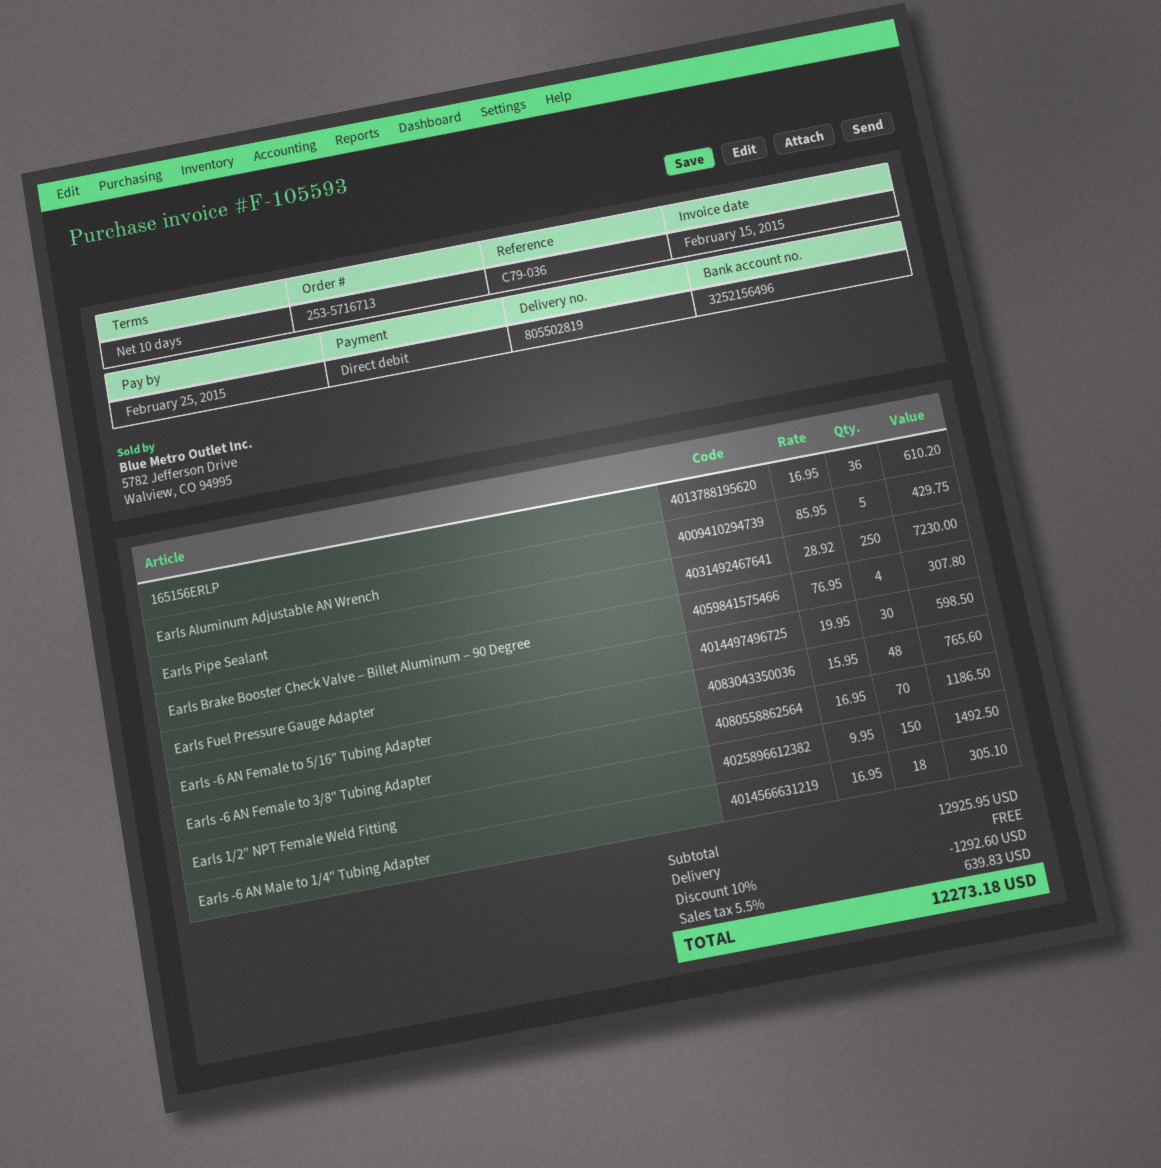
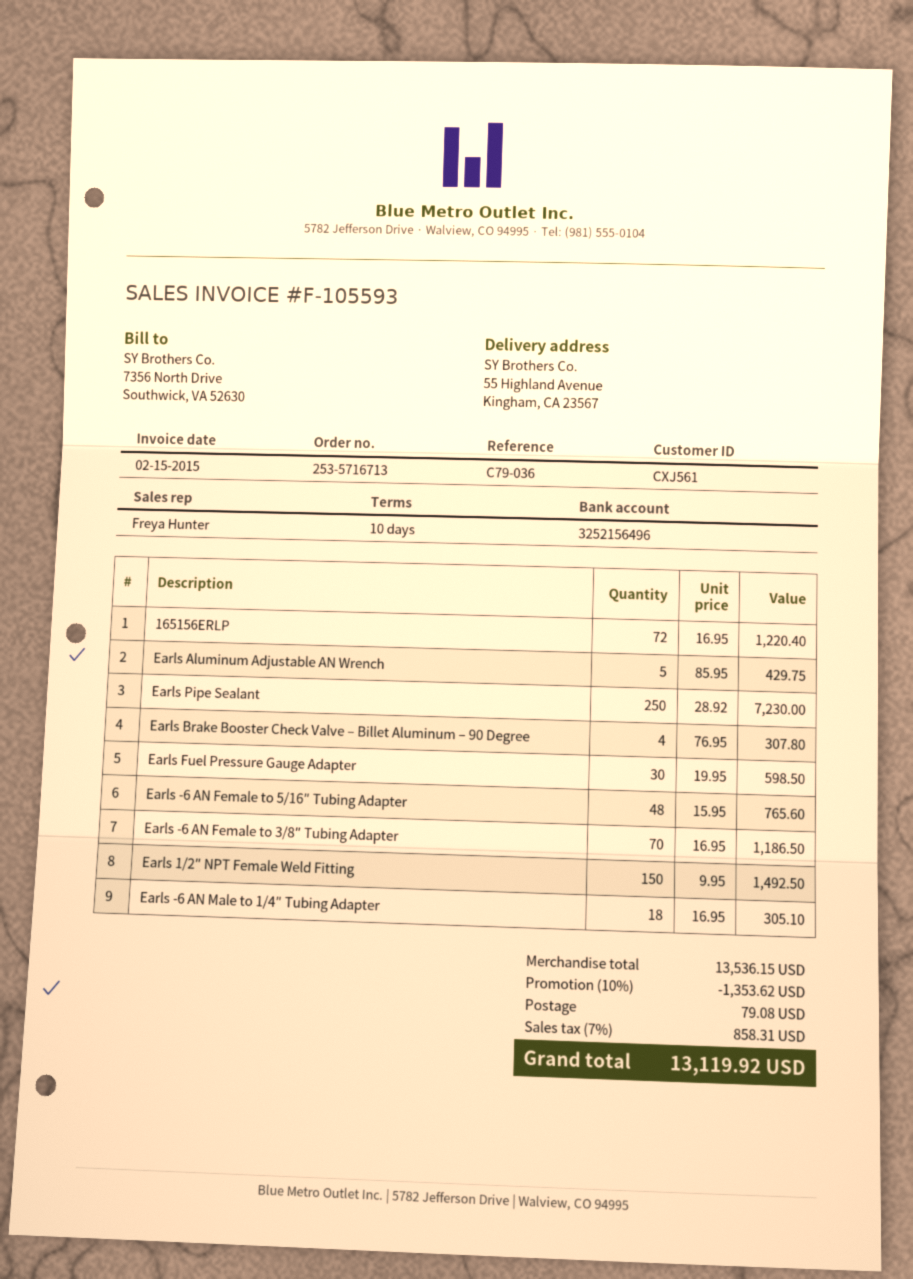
165156ERLP: 36 x 16.95 = 610.20 -> 72 x 16.95 = 1220.40
subtotal: 12925.95 -> 13536.15
discount: 10% = 1292.60 -> 10% = 1353.62
shipping: 0.00 -> 79.08
tax: 5.5% = 639.83 -> 7% = 858.31
total: 12273.18 -> 13119.92

